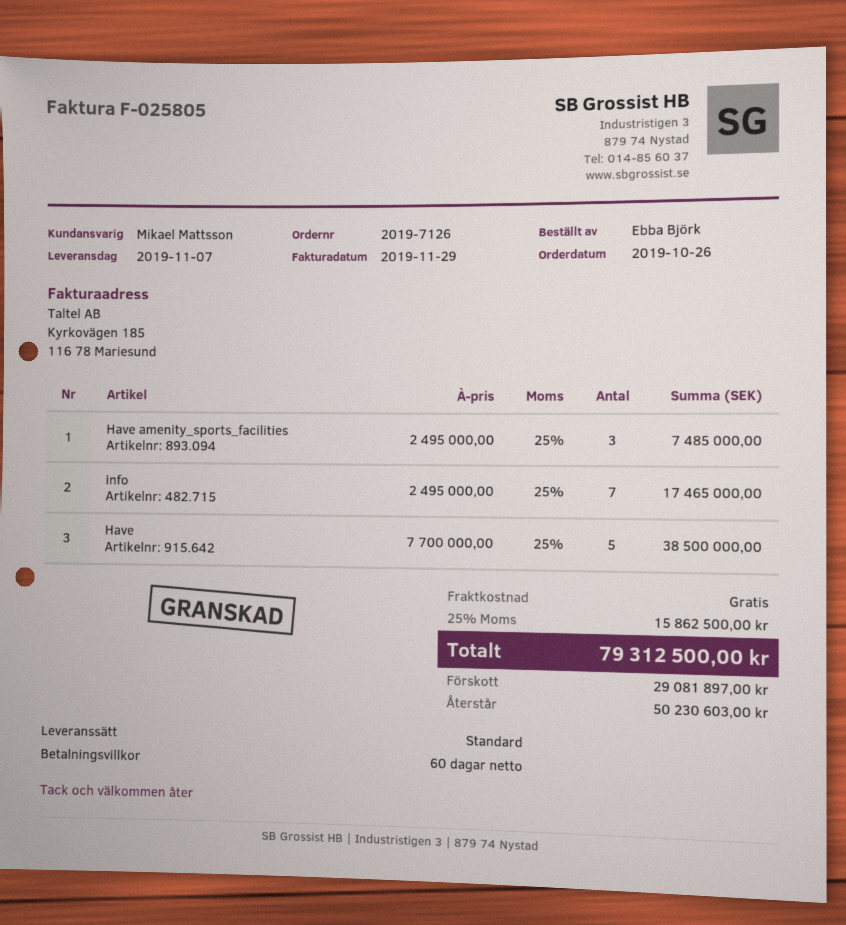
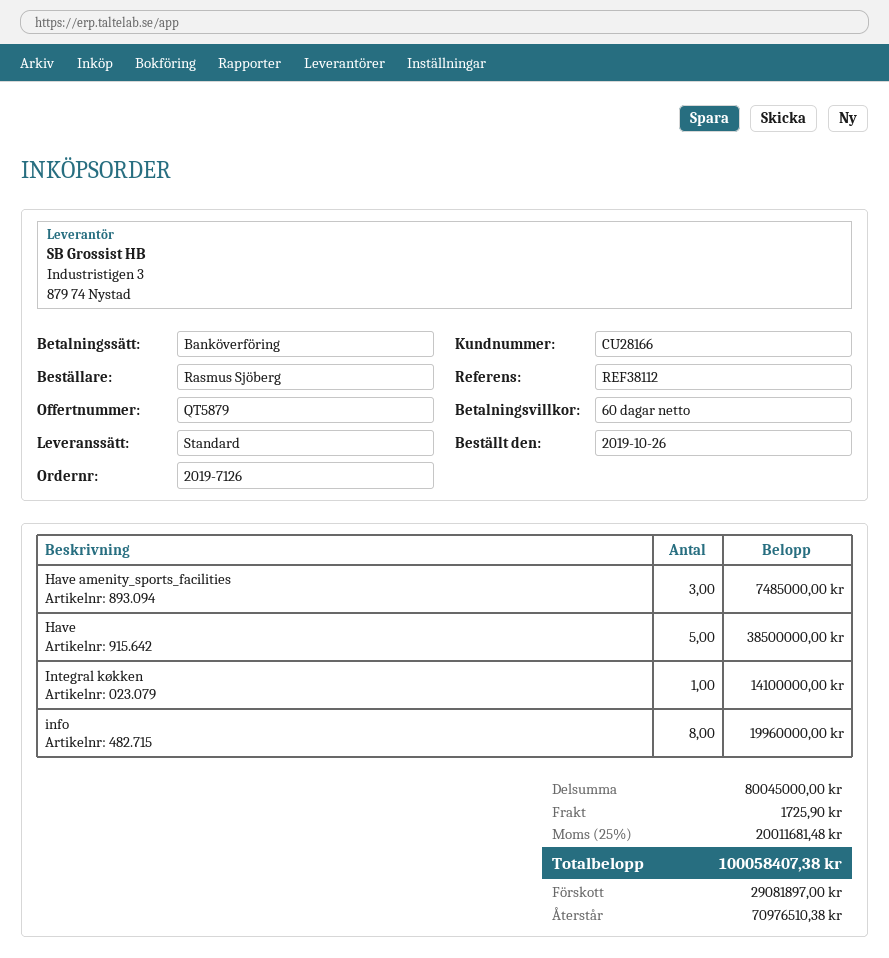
ordered by: Ebba Björk -> Rasmus Sjöberg
info: 7 for 17465000.00 -> 8 for 19960000.00
Integral køkken: none -> 1 for 14100000.00
shipping: 0.00 -> 1725.90
tax: 25% = 15862500.00 -> 25% = 20011681.48
total: 79312500.00 -> 100058407.38
balance: 50230603.00 -> 70976510.38

